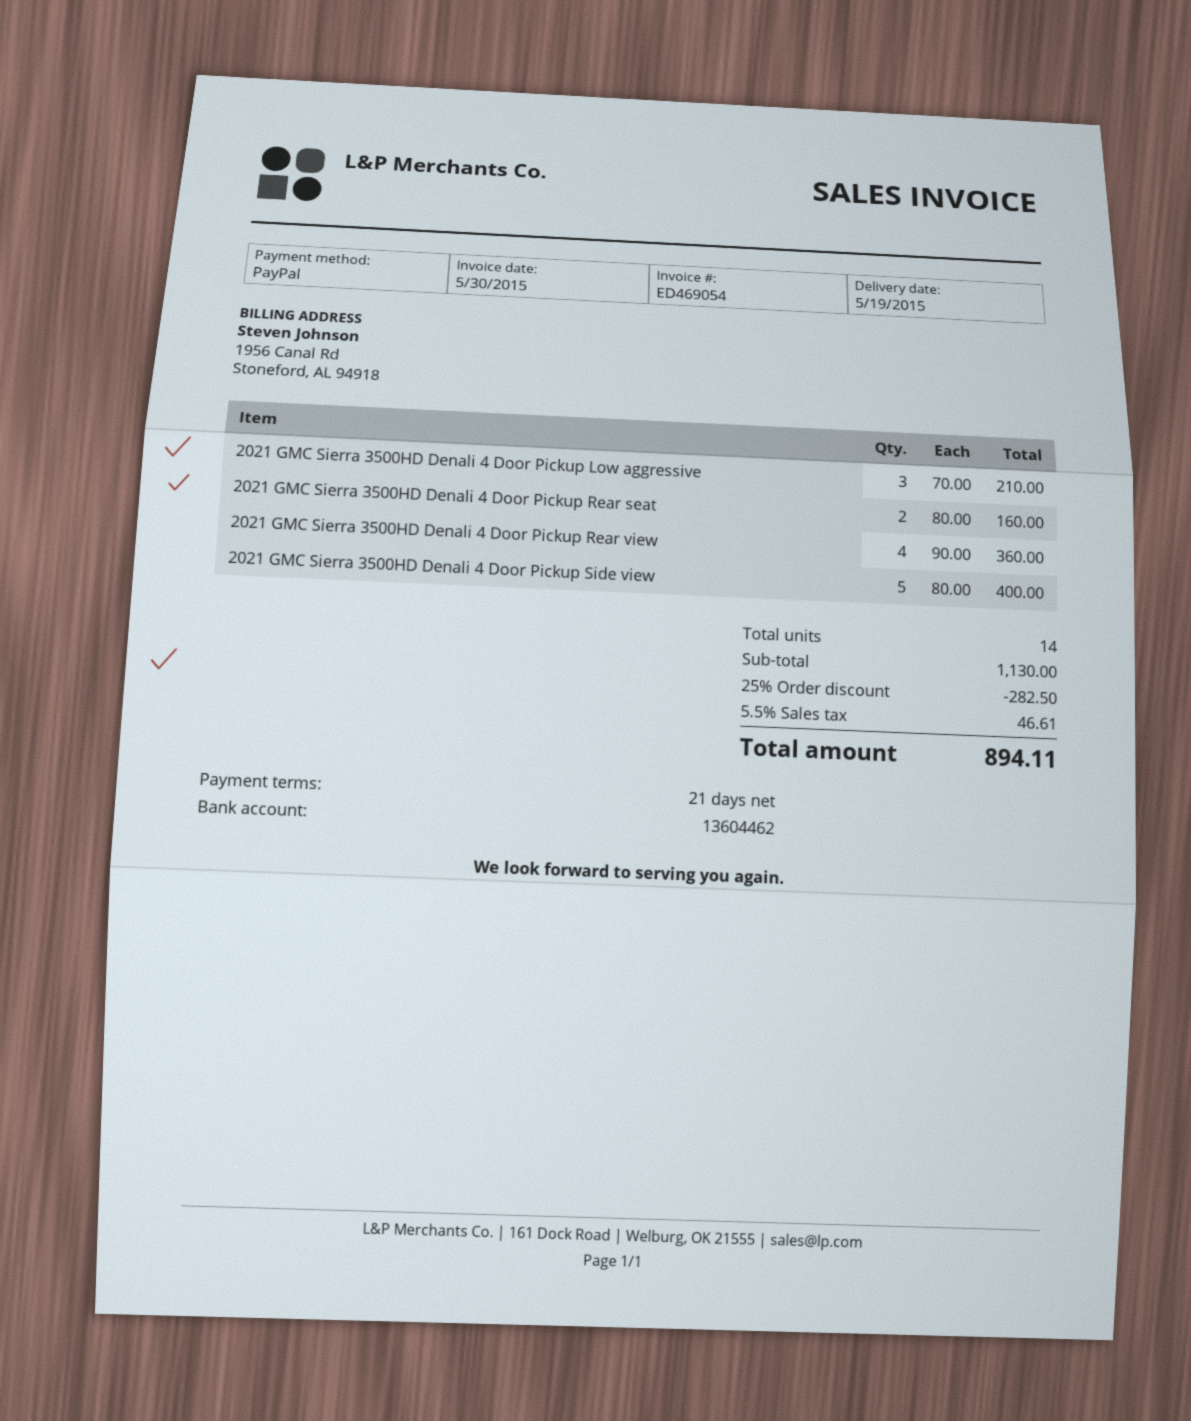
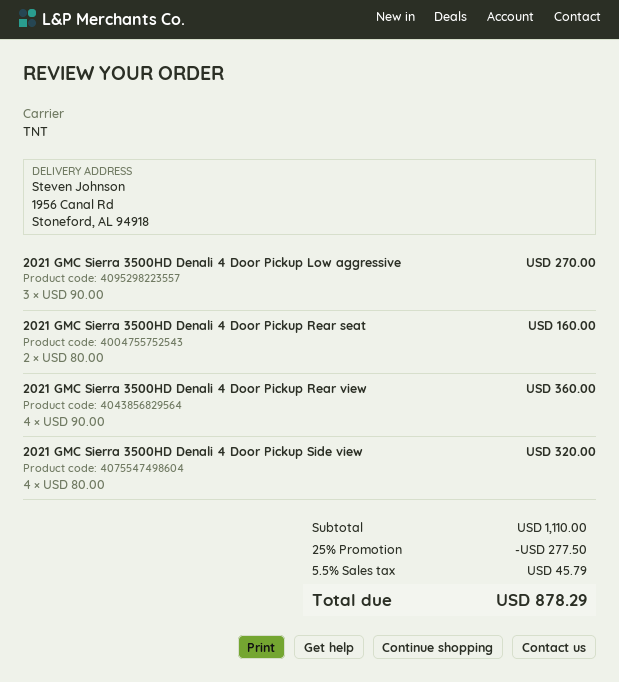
2021 GMC Sierra 3500HD Denali 4 Door Pickup Low aggressive: 3 x 70.00 = 210.00 -> 3 x 90.00 = 270.00
2021 GMC Sierra 3500HD Denali 4 Door Pickup Side view: 5 x 80.00 = 400.00 -> 4 x 80.00 = 320.00
subtotal: 1130.00 -> 1110.00
discount: 25% = 282.50 -> 25% = 277.50
tax: 5.5% = 46.61 -> 5.5% = 45.79
total: 894.11 -> 878.29

